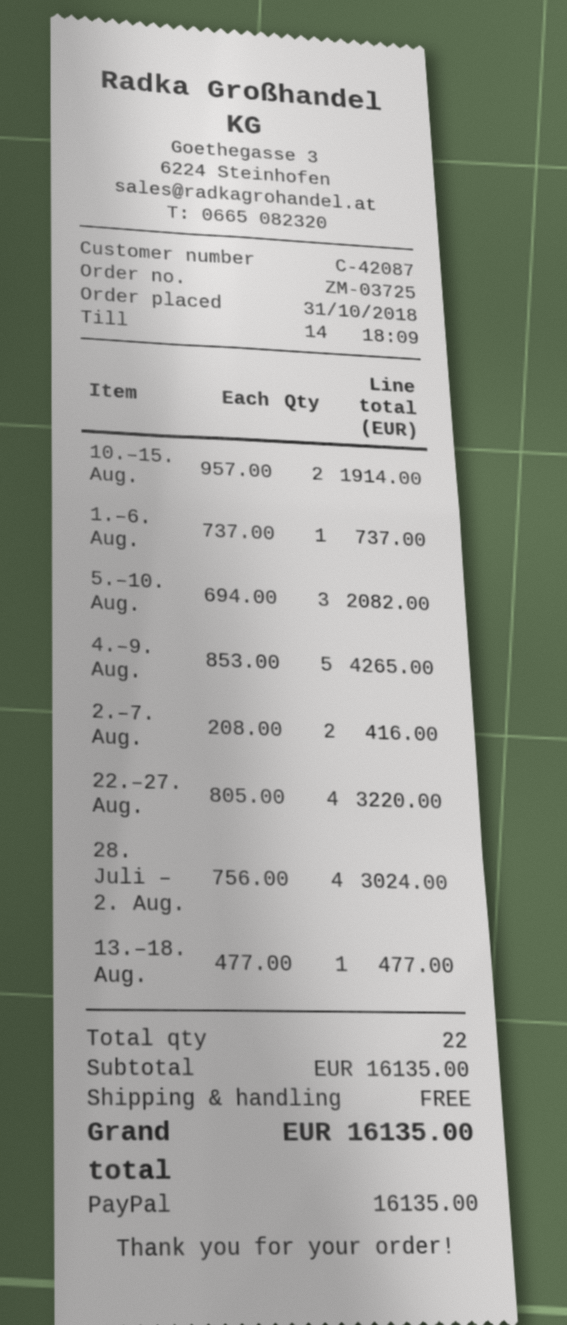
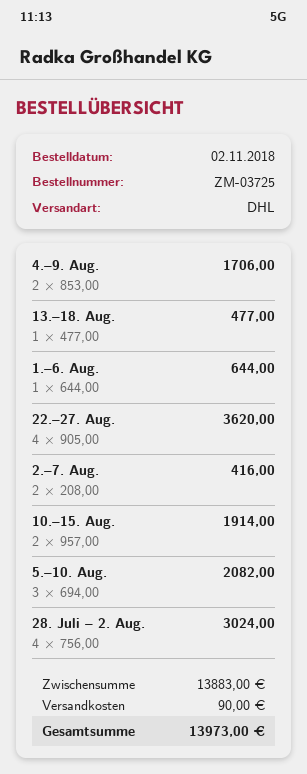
order date: 2018-10-31 -> 2018-11-02
1.–6. Aug.: 1 x 737.00 = 737.00 -> 1 x 644.00 = 644.00
4.–9. Aug.: 5 x 853.00 = 4265.00 -> 2 x 853.00 = 1706.00
22.–27. Aug.: 4 x 805.00 = 3220.00 -> 4 x 905.00 = 3620.00
subtotal: 16135.00 -> 13883.00
shipping: 0.00 -> 90.00
total: 16135.00 -> 13973.00

